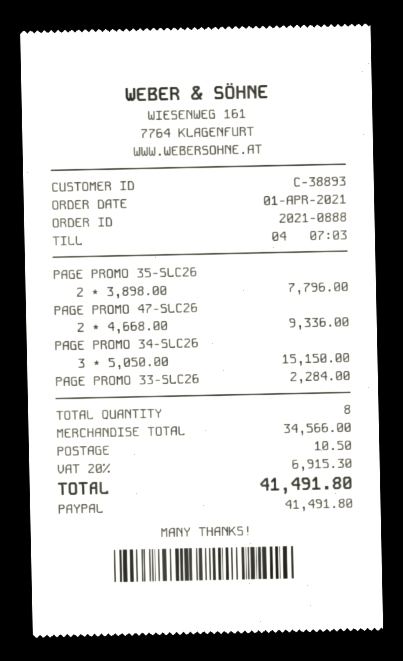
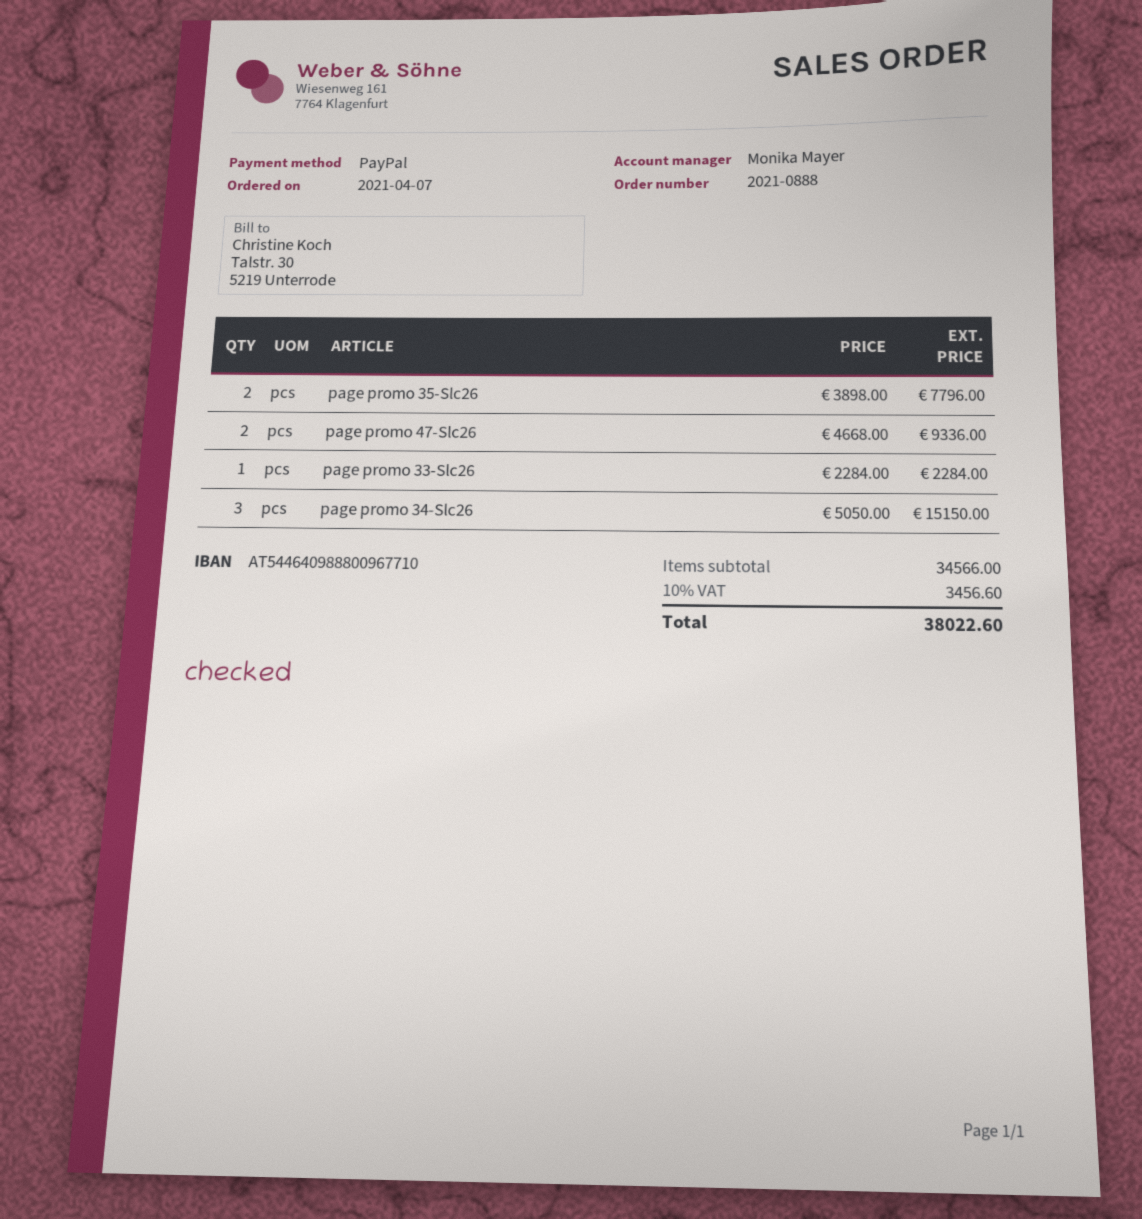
order date: 2021-04-01 -> 2021-04-07
shipping: 10.50 -> none
tax: 20% = 6915.30 -> 10% = 3456.60
total: 41491.80 -> 38022.60

